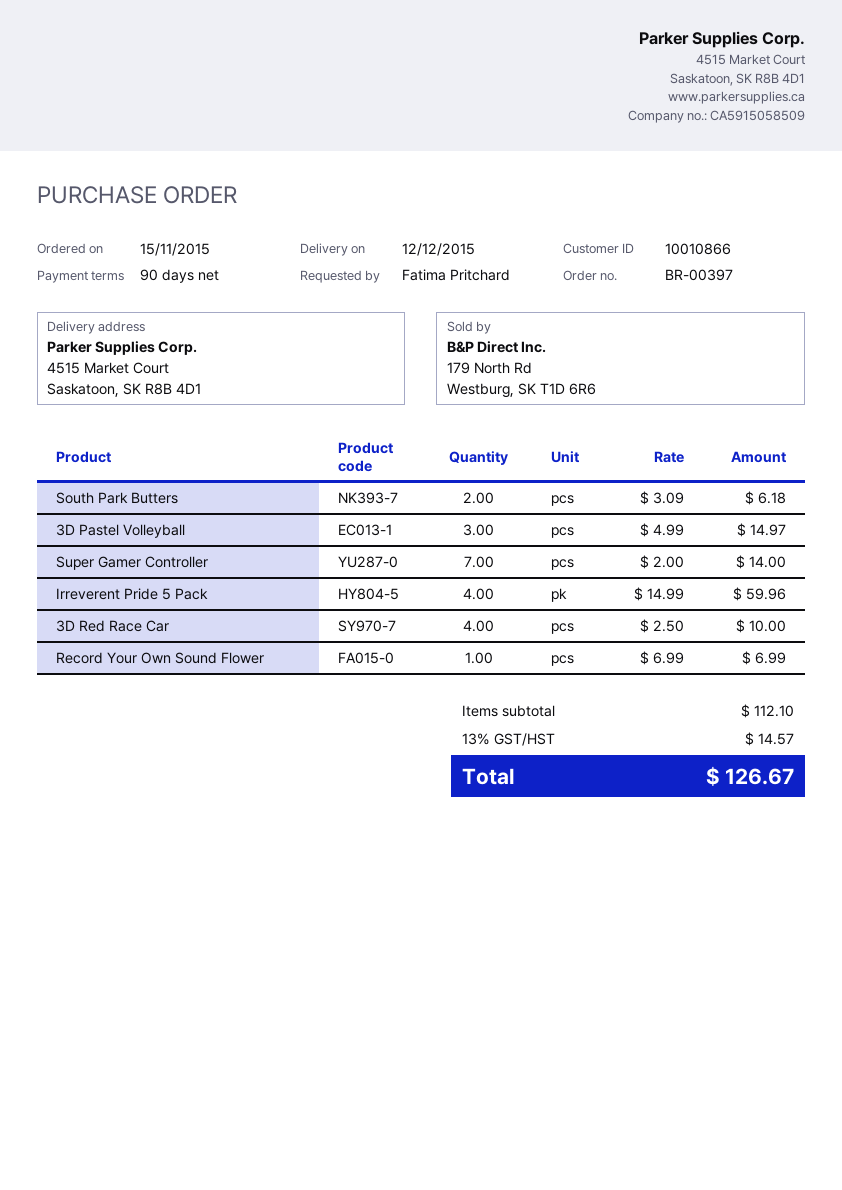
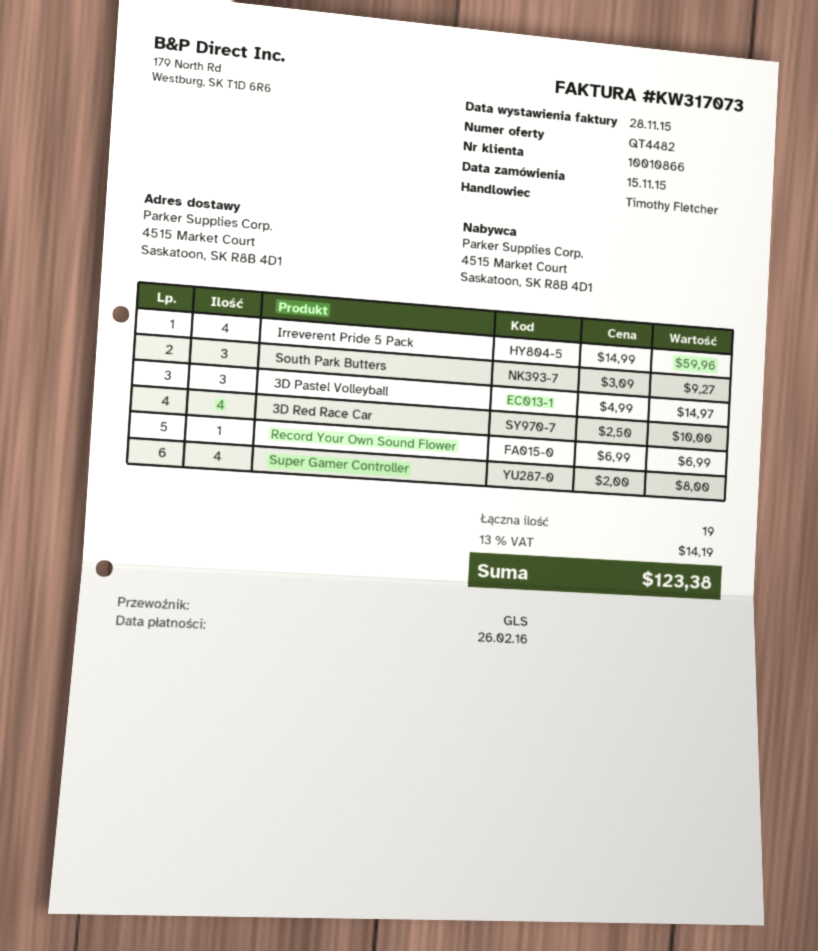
South Park Butters: 2 x 3.09 = 6.18 -> 3 x 3.09 = 9.27
Super Gamer Controller: 7 x 2.00 = 14.00 -> 4 x 2.00 = 8.00
tax: 13% = 14.57 -> 13% = 14.19
total: 126.67 -> 123.38

